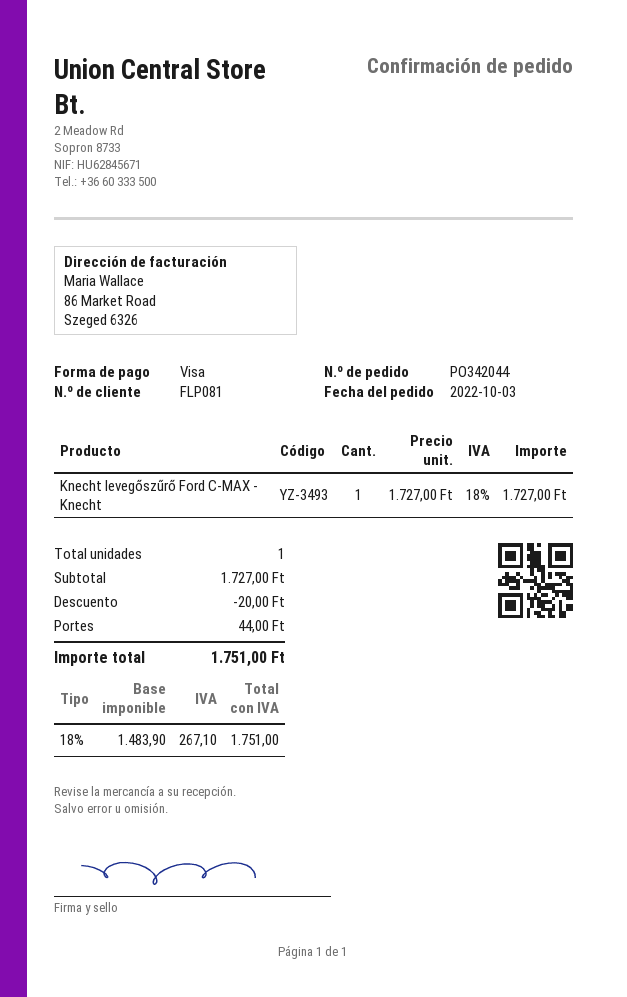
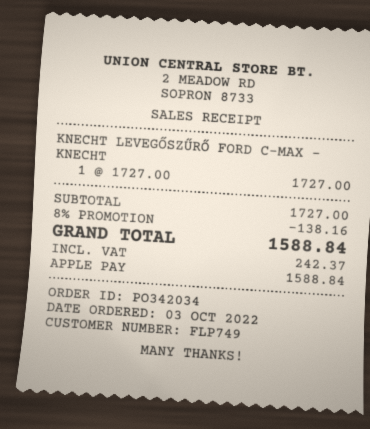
order number: PO342044 -> PO342034
customer number: FLP081 -> FLP749
payment method: Visa -> Apple Pay
discount: 20.00 -> 138.16
shipping: 44.00 -> none
tax: 267.10 -> 242.37
total: 1751.00 -> 1588.84

